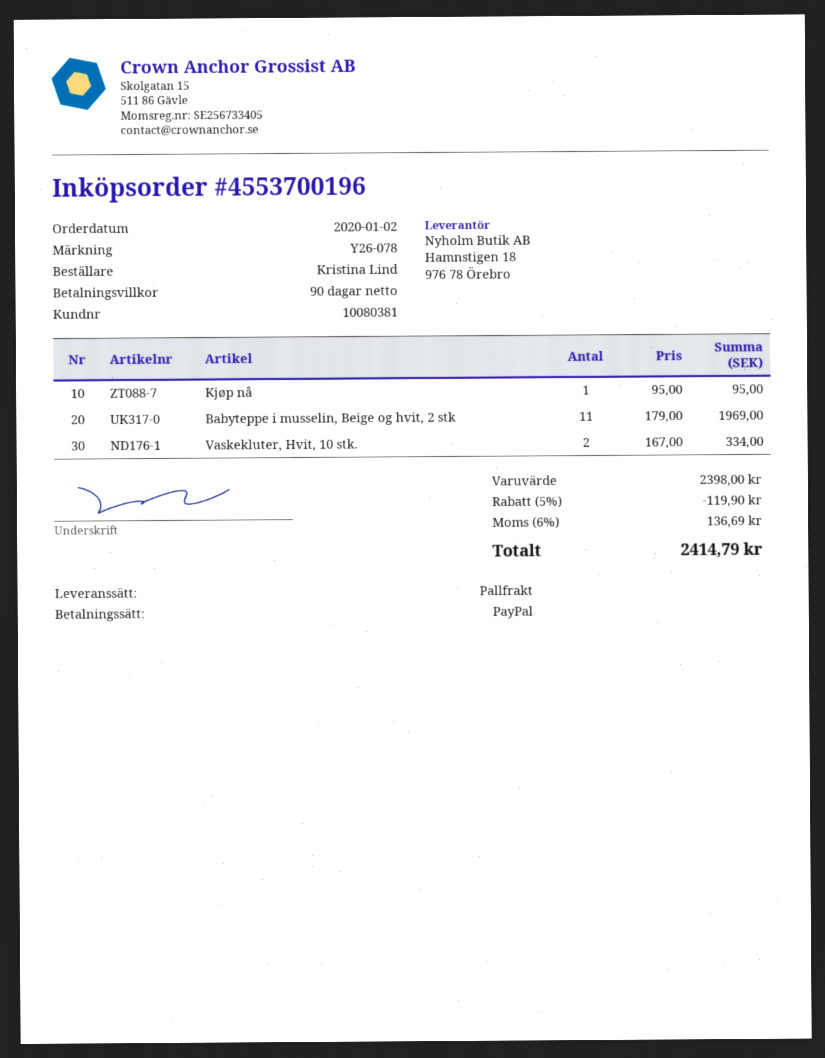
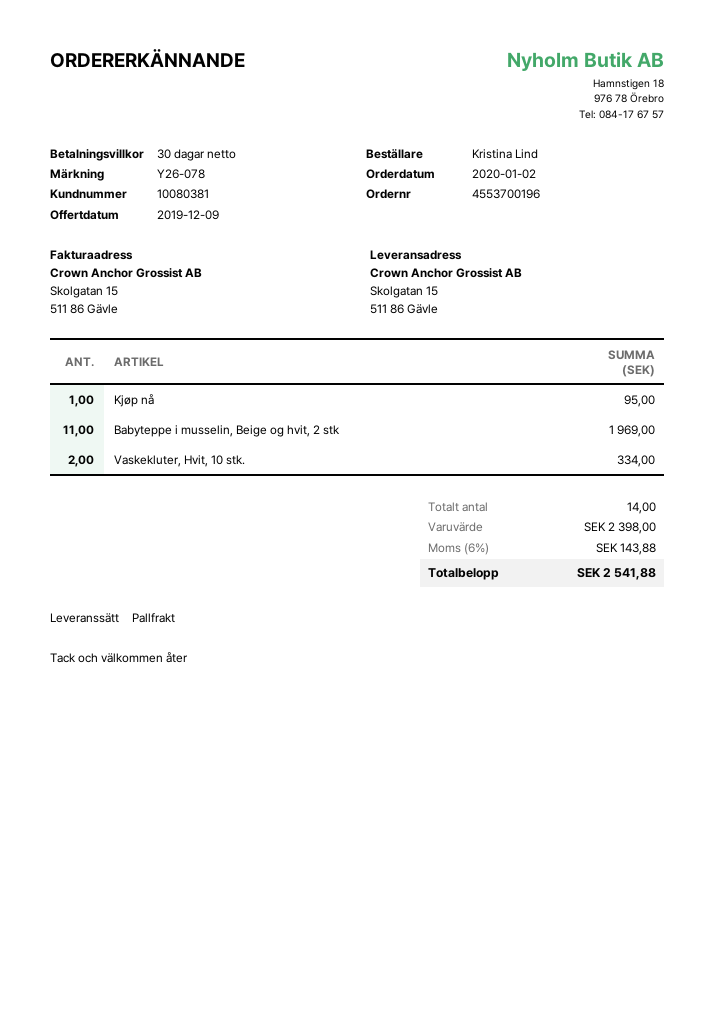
payment terms: 90 days -> 30 days
discount: 5% = 119.90 -> none
tax: 6% = 136.69 -> 6% = 143.88
total: 2414.79 -> 2541.88

